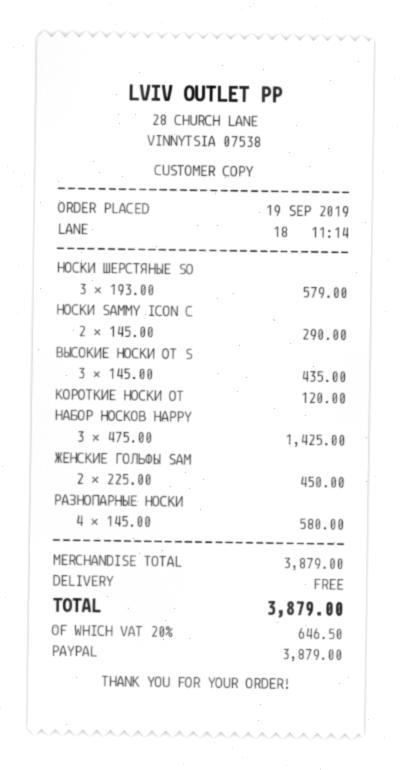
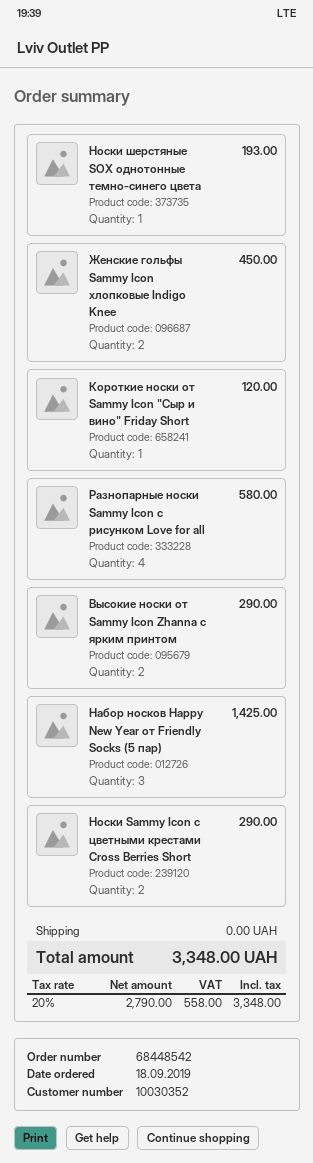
order date: 2019-09-19 -> 2019-09-18
НОСКИ ШЕРСТЯНЫЕ SO: 3 for 579.00 -> 1 for 193.00
ВЫСОКИЕ НОСКИ ОТ S: 3 for 435.00 -> 2 for 290.00
tax: 20% = 646.50 -> 20% = 558.00
total: 3879.00 -> 3348.00

